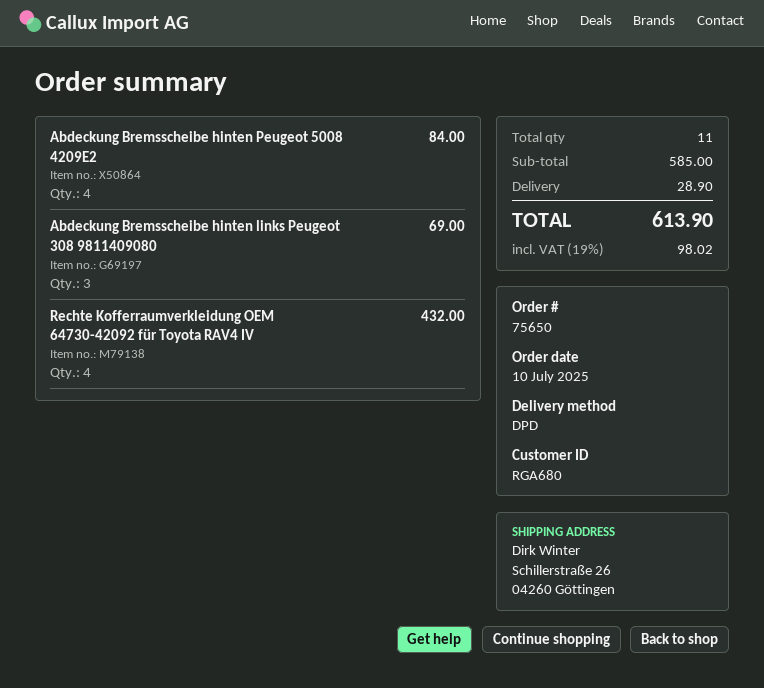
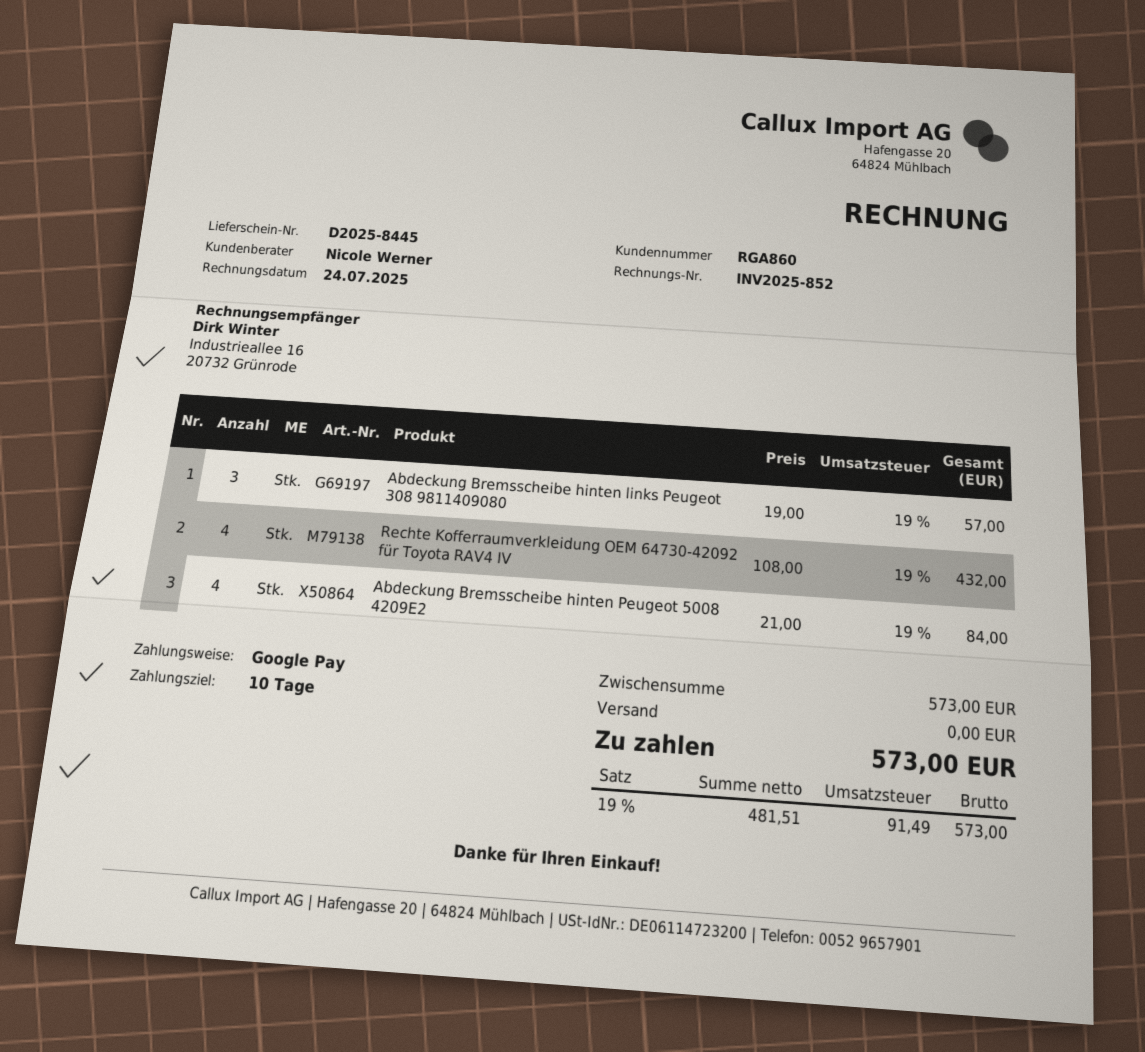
customer number: RGA680 -> RGA860
Abdeckung Bremsscheibe hinten links Peugeot 308 9811409080: 3 for 69.00 -> 3 for 57.00
subtotal: 585.00 -> 573.00
shipping: 28.90 -> 0.00
tax: 19% = 98.02 -> 19% = 91.49
total: 613.90 -> 573.00

